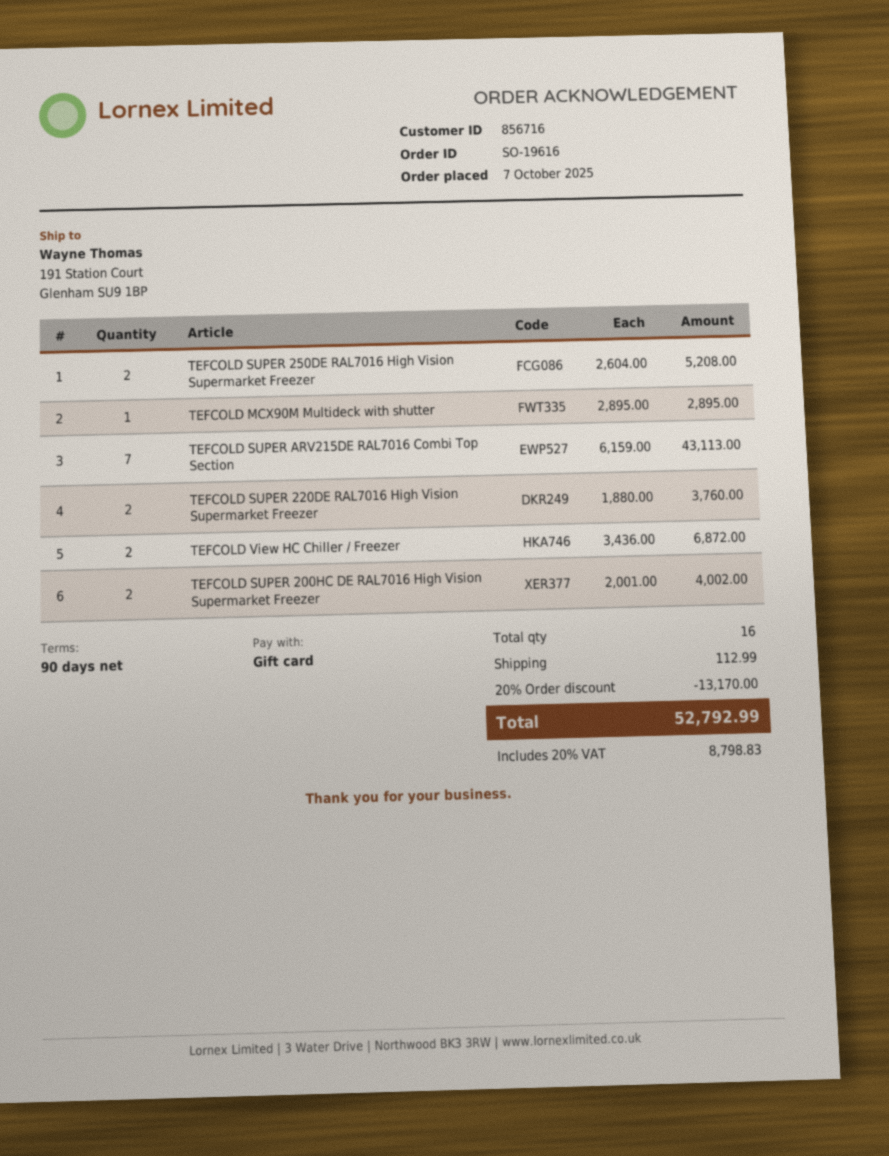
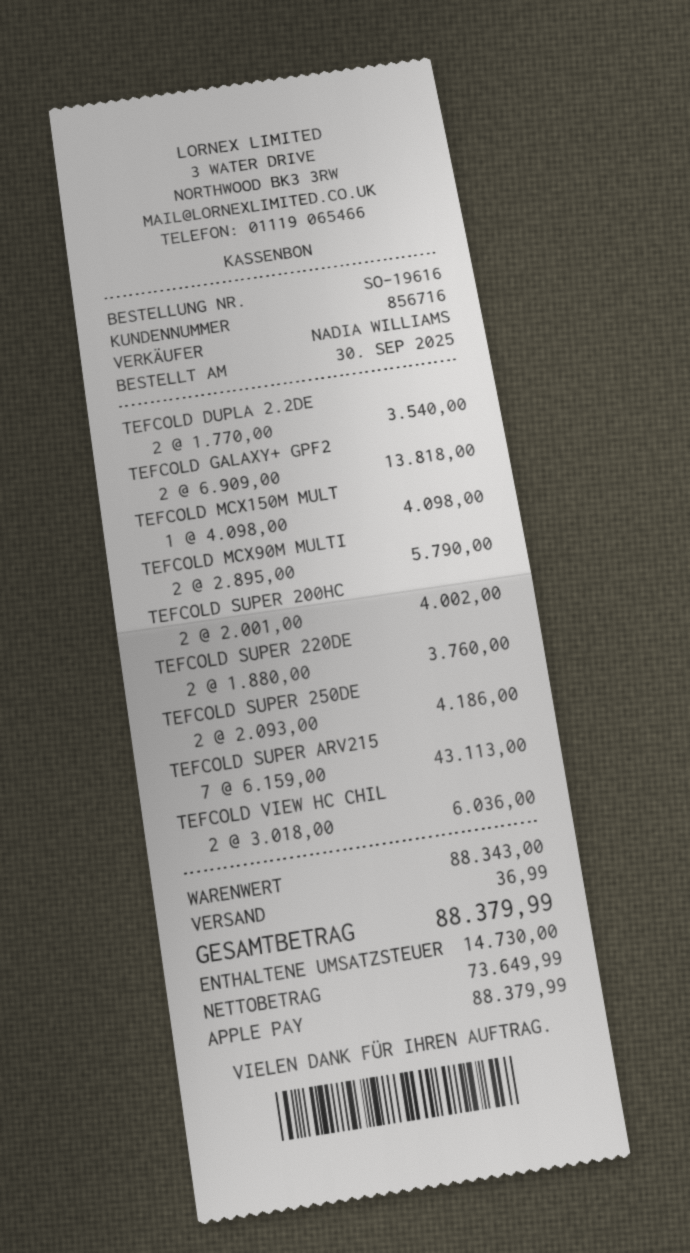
order date: 2025-10-07 -> 2025-09-30
payment method: gift card -> Apple Pay
TEFCOLD SUPER 250DE RAL7016 High Vision Supermarket Freezer: 2 x 2604.00 = 5208.00 -> 2 x 2093.00 = 4186.00
TEFCOLD MCX90M Multideck with shutter: 1 x 2895.00 = 2895.00 -> 2 x 2895.00 = 5790.00
TEFCOLD View HC Chiller / Freezer: 2 x 3436.00 = 6872.00 -> 2 x 3018.00 = 6036.00
TEFCOLD DUPLA 2.2DE: none -> 2 x 1770.00 = 3540.00
TEFCOLD GALAXY+ GPF2: none -> 2 x 6909.00 = 13818.00
TEFCOLD MCX150M MULT: none -> 1 x 4098.00 = 4098.00
discount: 20% = 13170.00 -> none
shipping: 112.99 -> 36.99
tax: 8798.83 -> 14730.00
total: 52792.99 -> 88379.99

